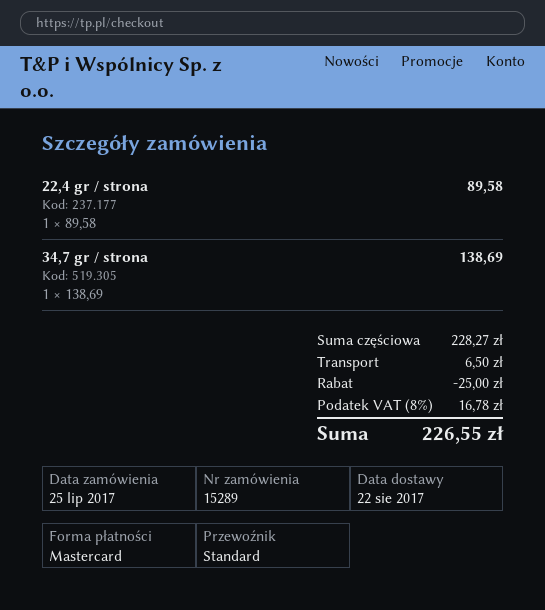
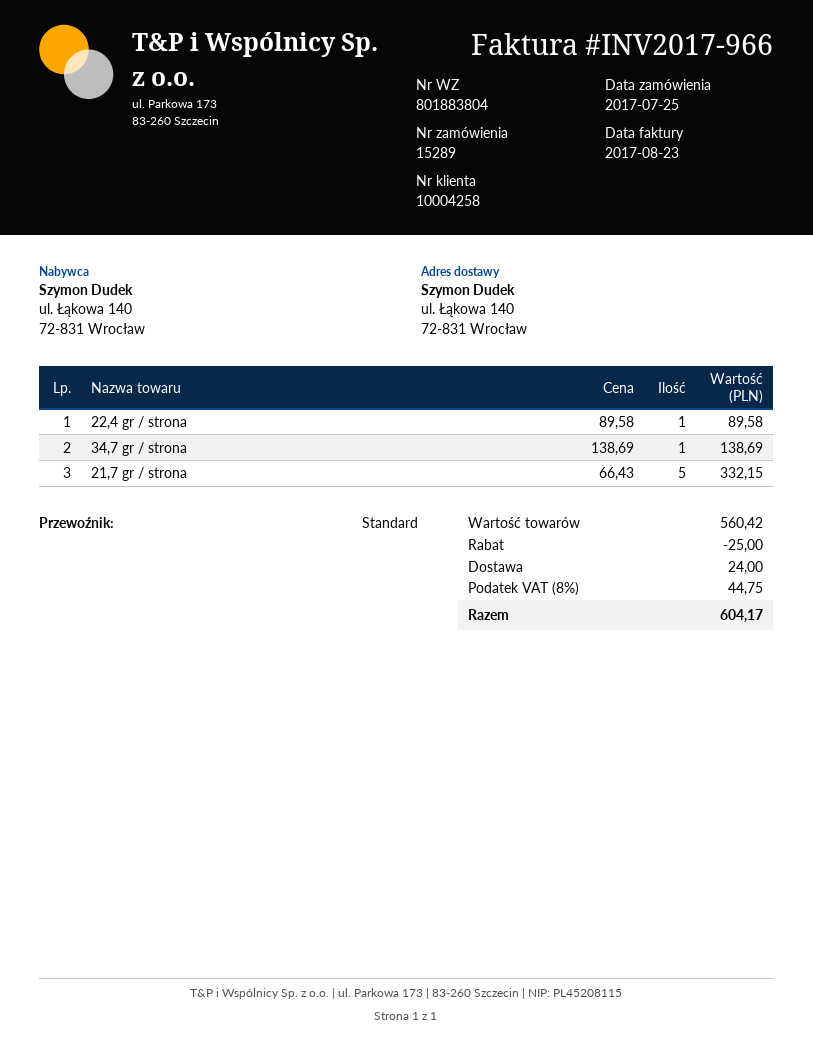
21,7 gr / strona: none -> 5 x 66.43 = 332.15
subtotal: 228.27 -> 560.42
shipping: 6.50 -> 24.00
tax: 8% = 16.78 -> 8% = 44.75
total: 226.55 -> 604.17

